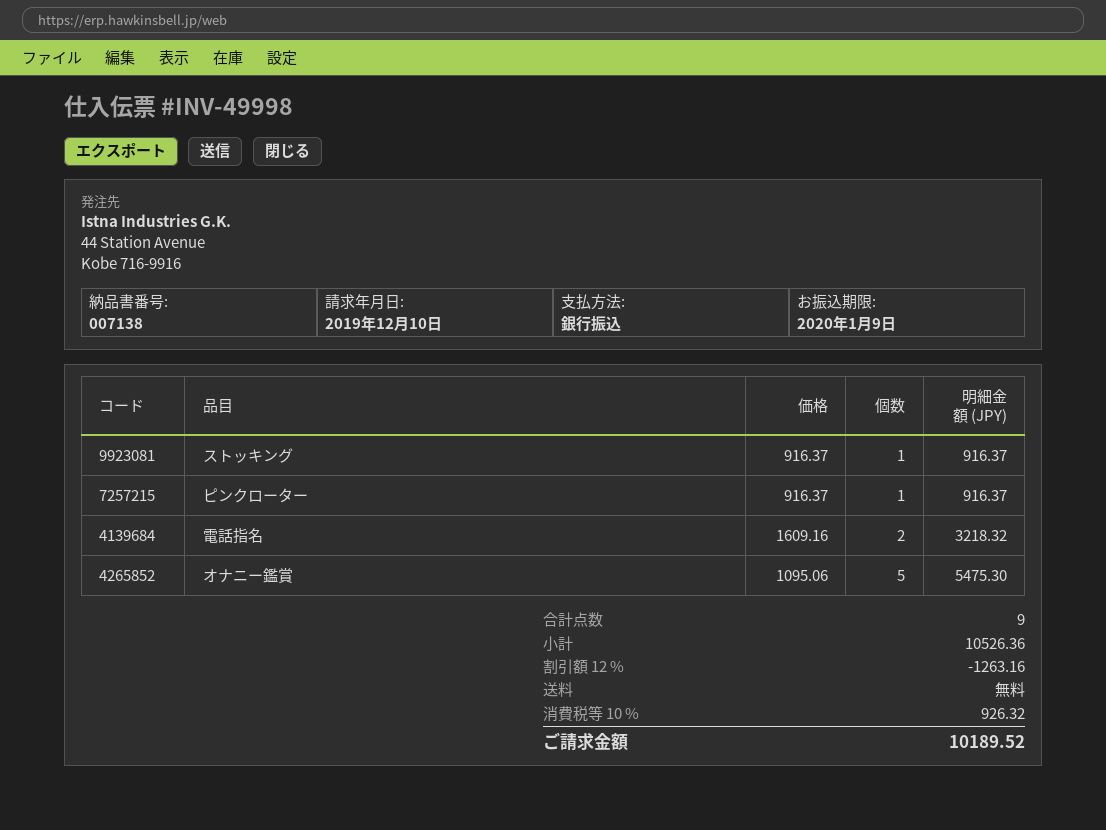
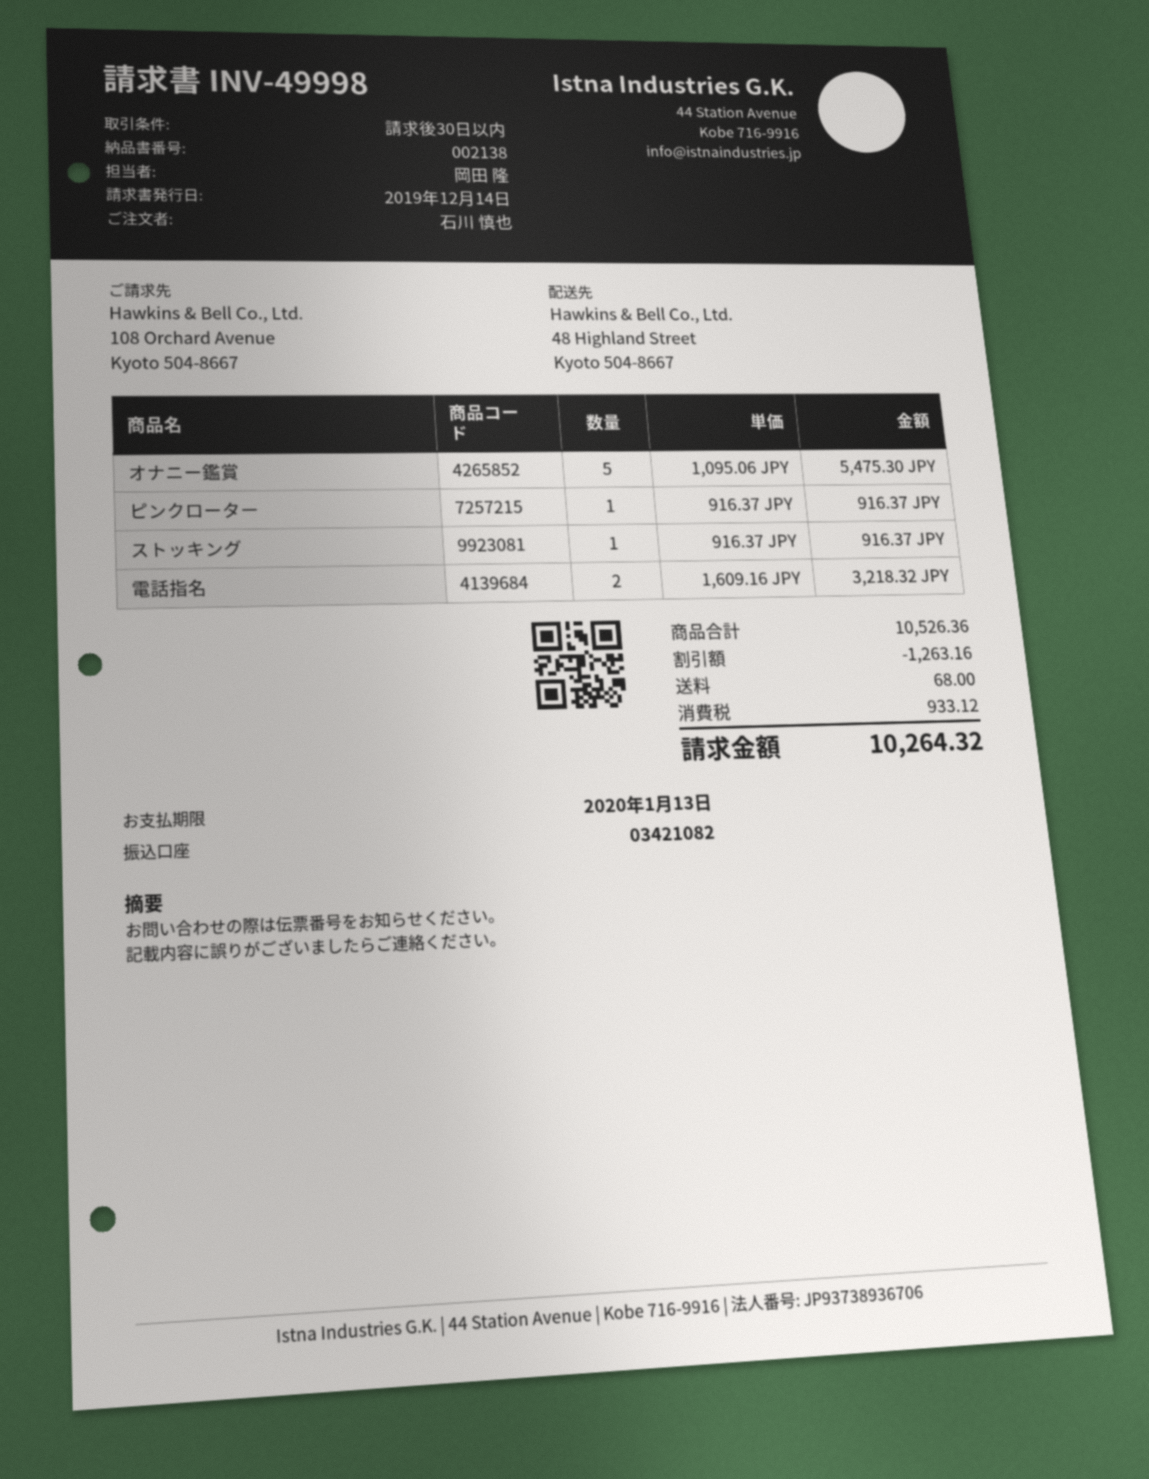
delivery note number: 007138 -> 002138
invoice date: 2019-12-10 -> 2019-12-14
due date: 2020-01-09 -> 2020-01-13
shipping: 0.00 -> 68.00
tax: 926.32 -> 933.12
total: 10189.52 -> 10264.32

